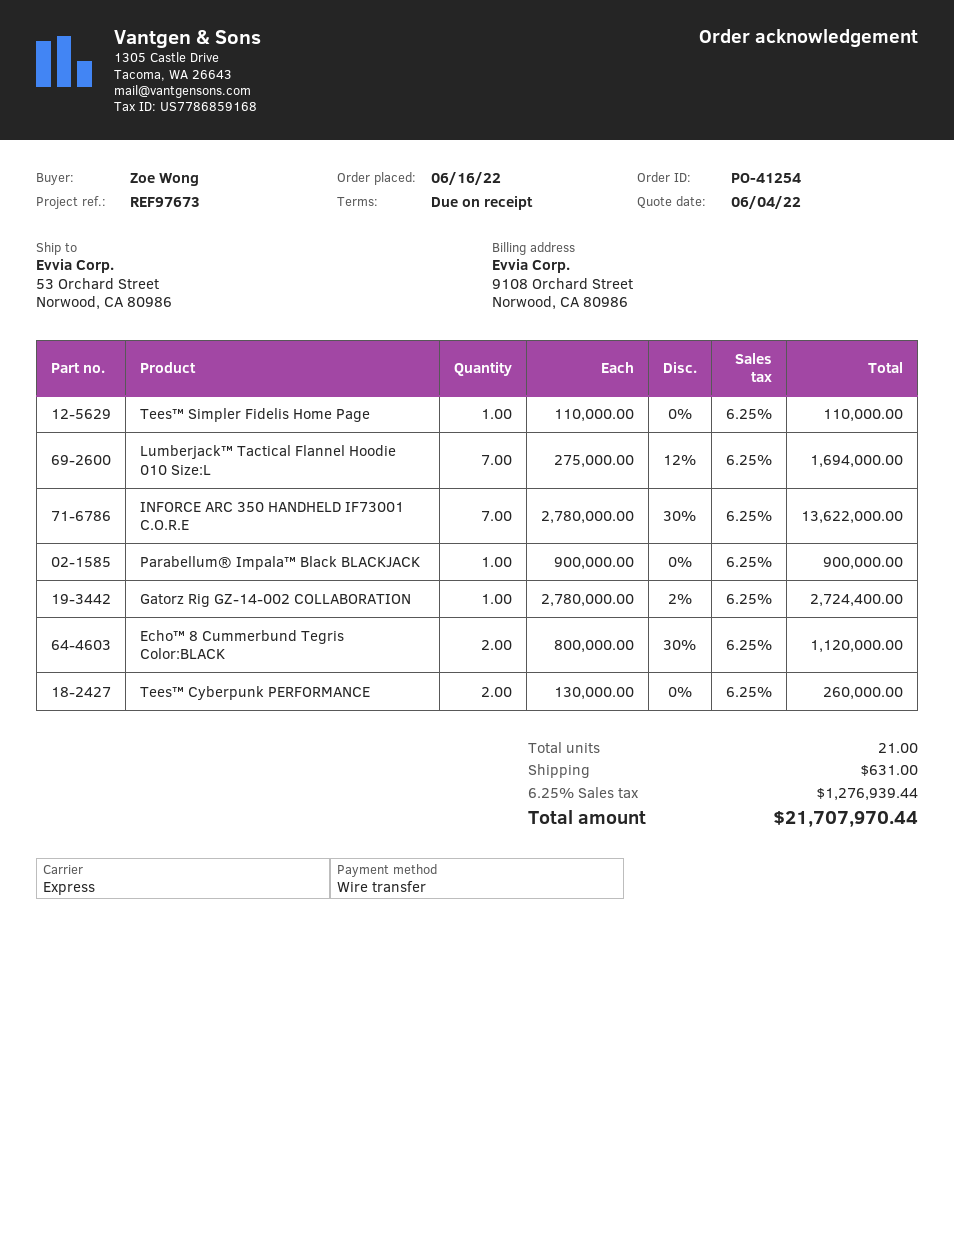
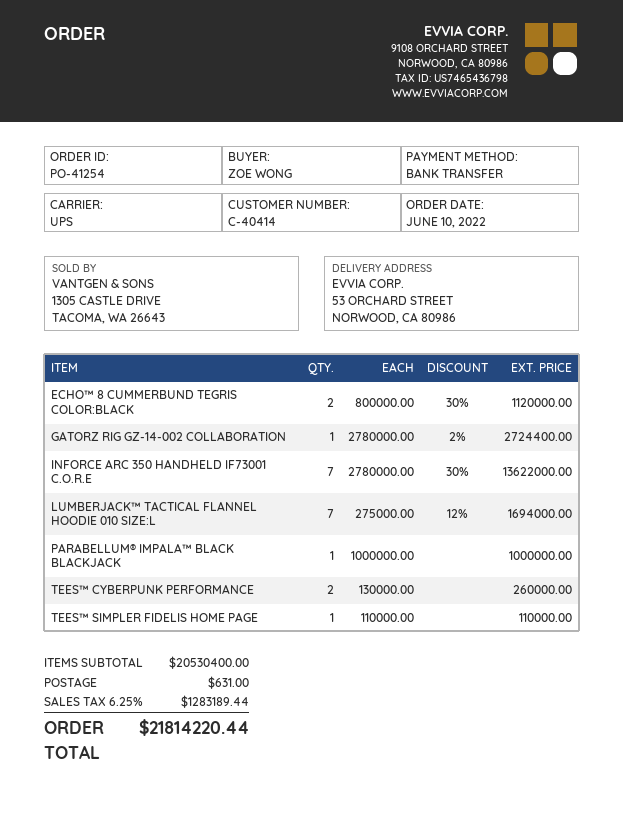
order date: 2022-06-16 -> 2022-06-10
shipping method: express -> UPS
Parabellum® Impala™ Black BLACKJACK: 1 x 900000.00 = 900000.00 -> 1 x 1000000.00 = 1000000.00
tax: 6.25% = 1276939.44 -> 6.25% = 1283189.44
total: 21707970.44 -> 21814220.44

